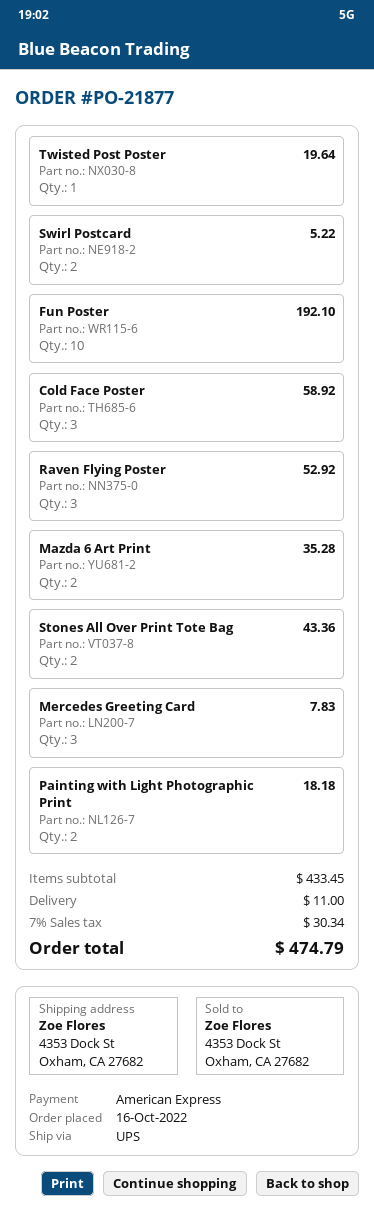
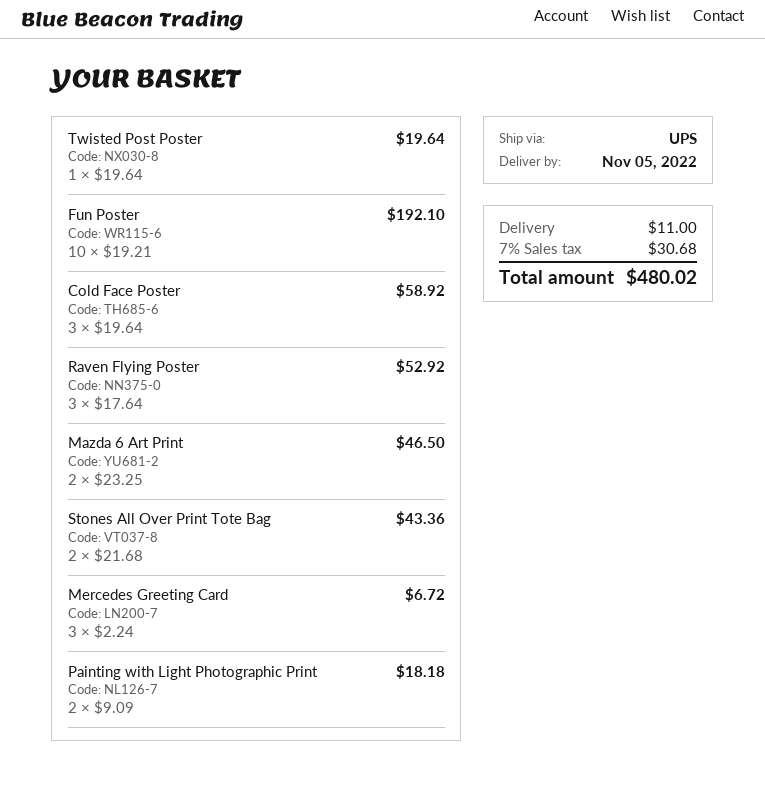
Swirl Postcard: 2 for 5.22 -> none
Mazda 6 Art Print: 2 for 35.28 -> 2 for 46.50
Mercedes Greeting Card: 3 for 7.83 -> 3 for 6.72
tax: 7% = 30.34 -> 7% = 30.68
total: 474.79 -> 480.02

